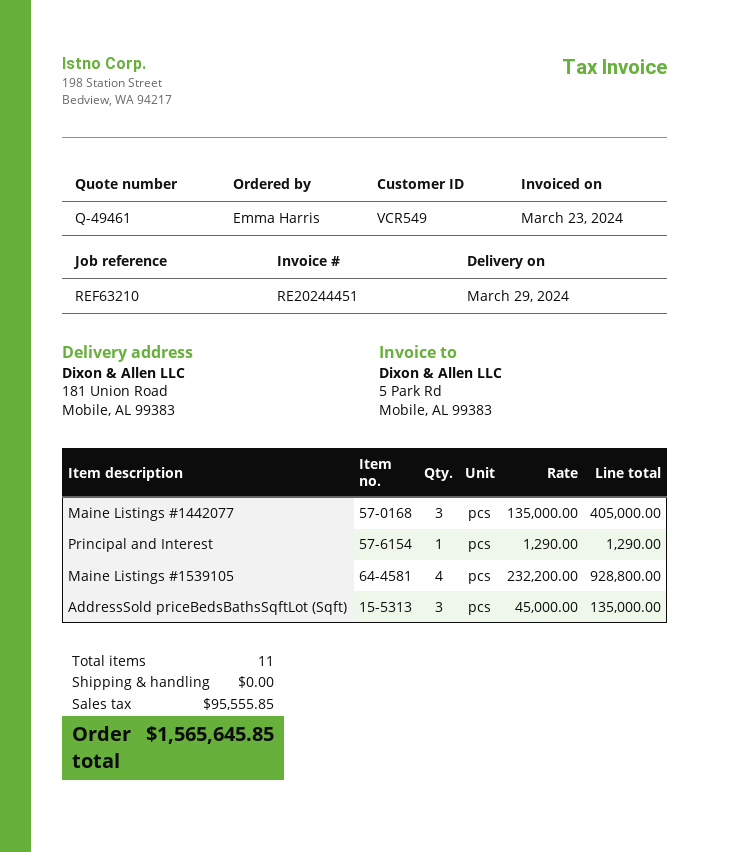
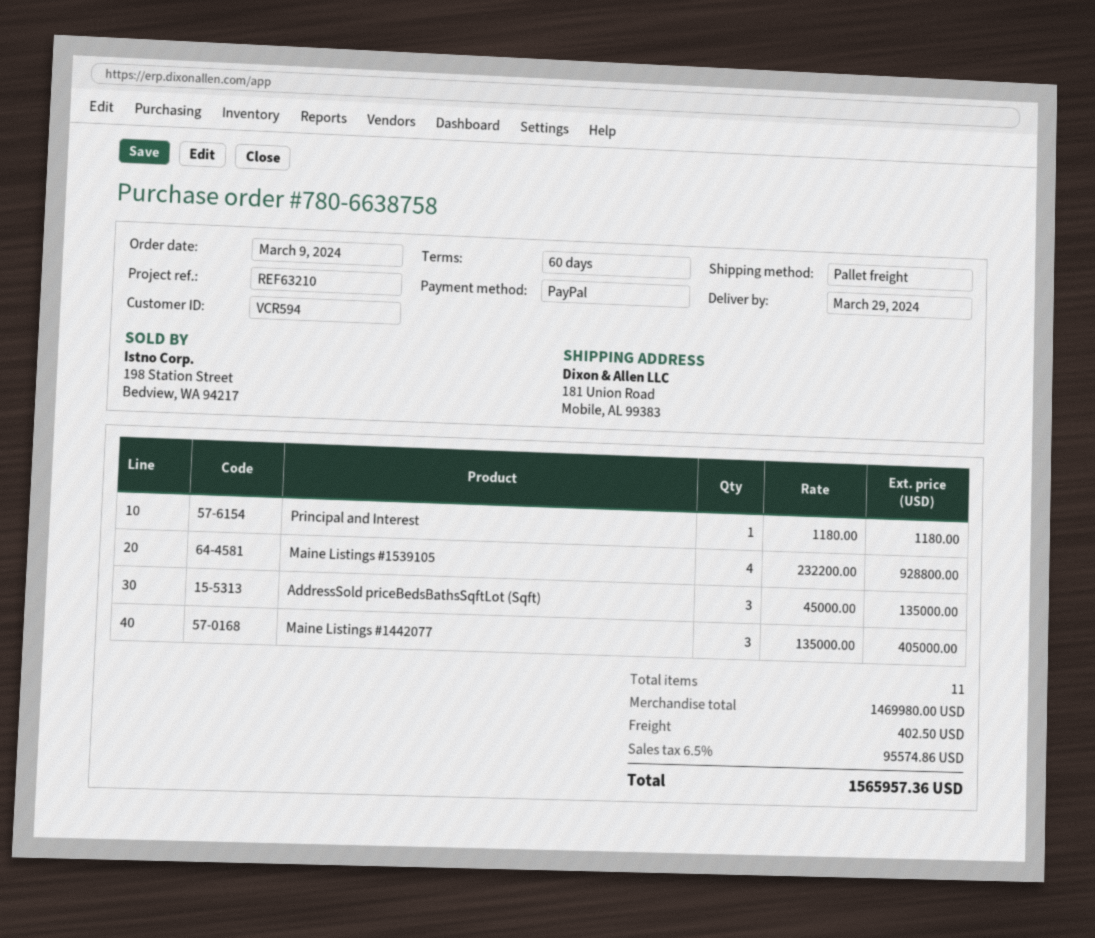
customer number: VCR549 -> VCR594
Principal and Interest: 1 x 1290.00 = 1290.00 -> 1 x 1180.00 = 1180.00
shipping: 0.00 -> 402.50
tax: 95555.85 -> 95574.86
total: 1565645.85 -> 1565957.36

